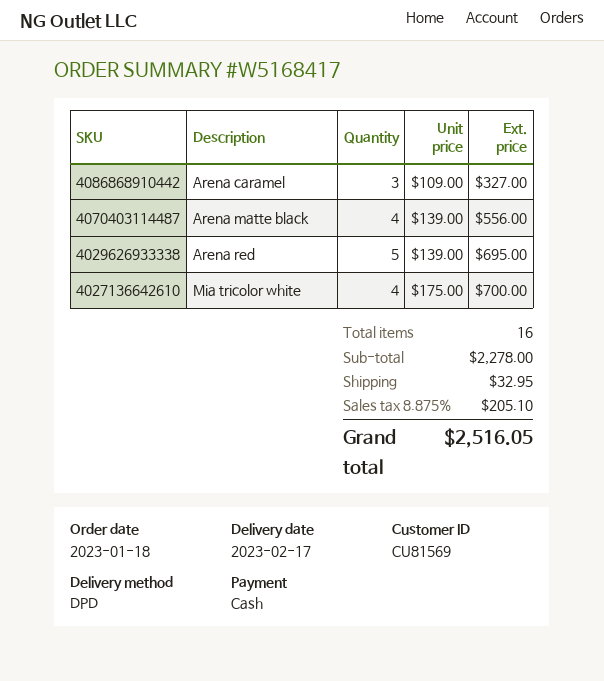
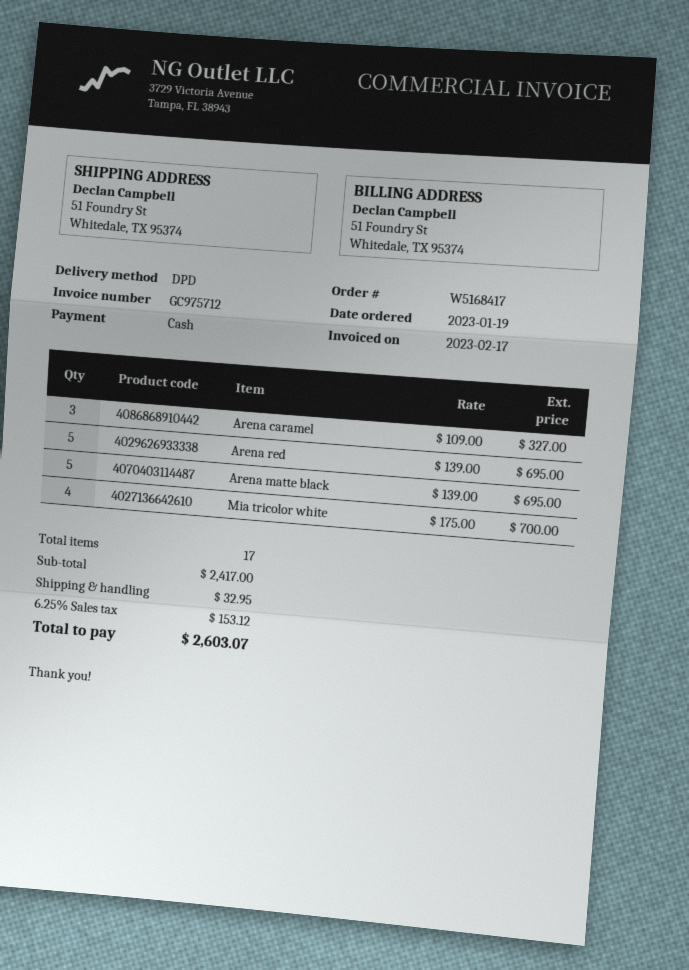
order date: 2023-01-18 -> 2023-01-19
Arena matte black: 4 x 139.00 = 556.00 -> 5 x 139.00 = 695.00
total quantity: 16 -> 17
subtotal: 2278.00 -> 2417.00
tax: 8.875% = 205.10 -> 6.25% = 153.12
total: 2516.05 -> 2603.07

